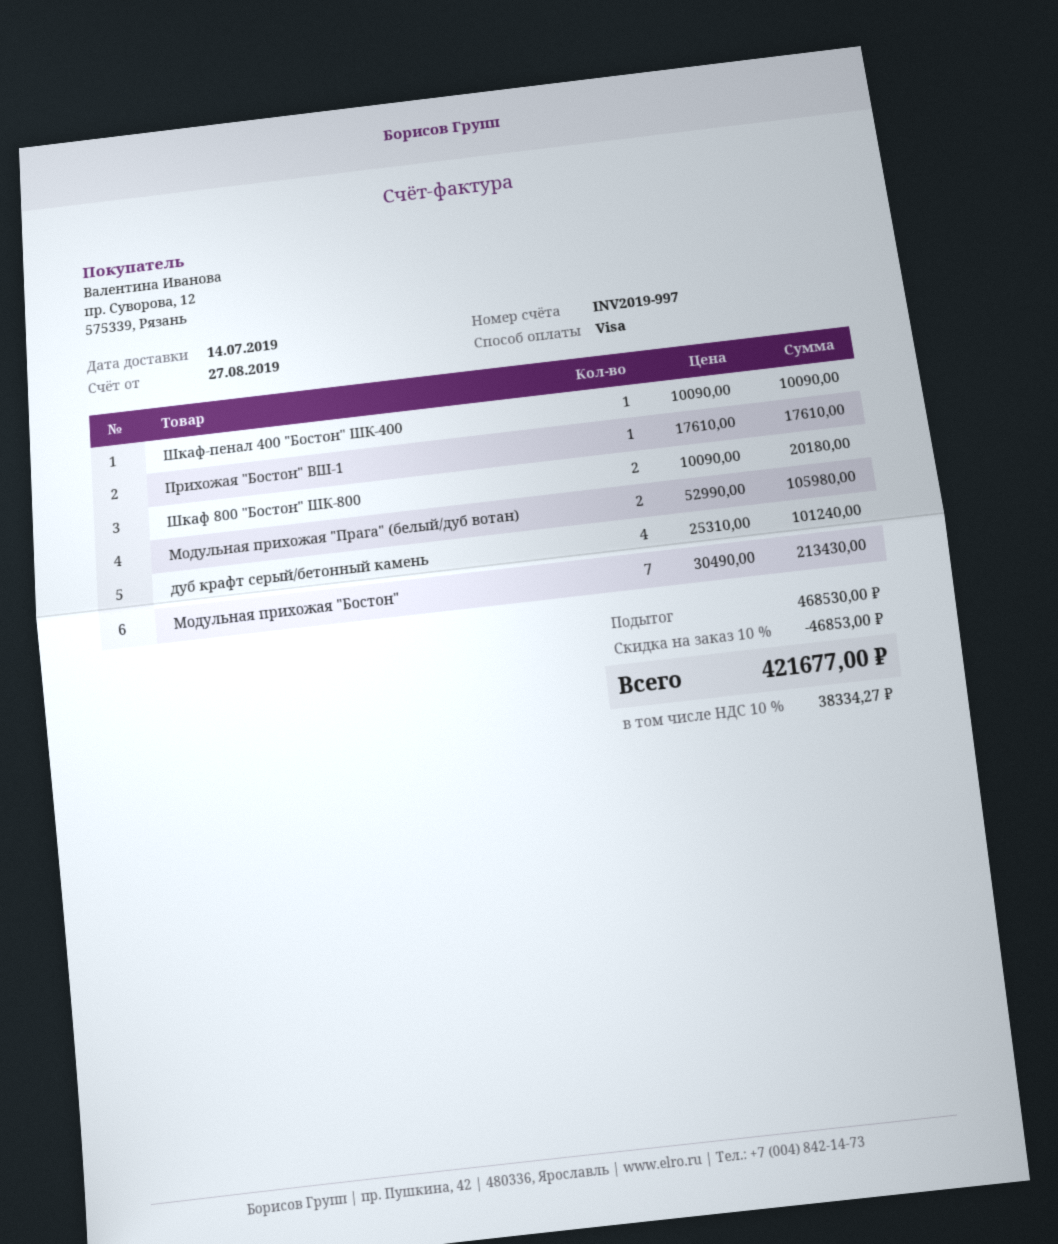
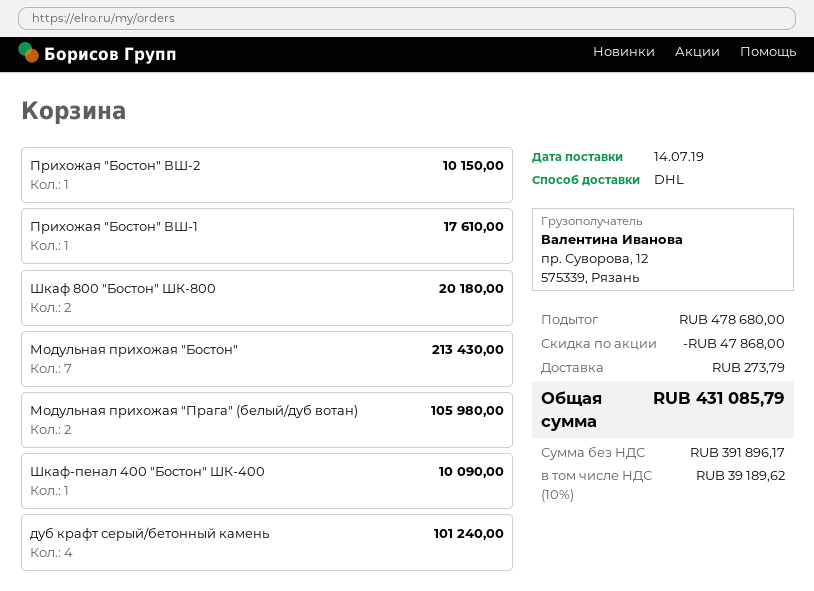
Прихожая "Бостон" ВШ-2: none -> 1 for 10150.00
subtotal: 468530.00 -> 478680.00
discount: 46853.00 -> 47868.00
shipping: none -> 273.79
tax: 10% = 38334.27 -> 10% = 39189.62
total: 421677.00 -> 431085.79

